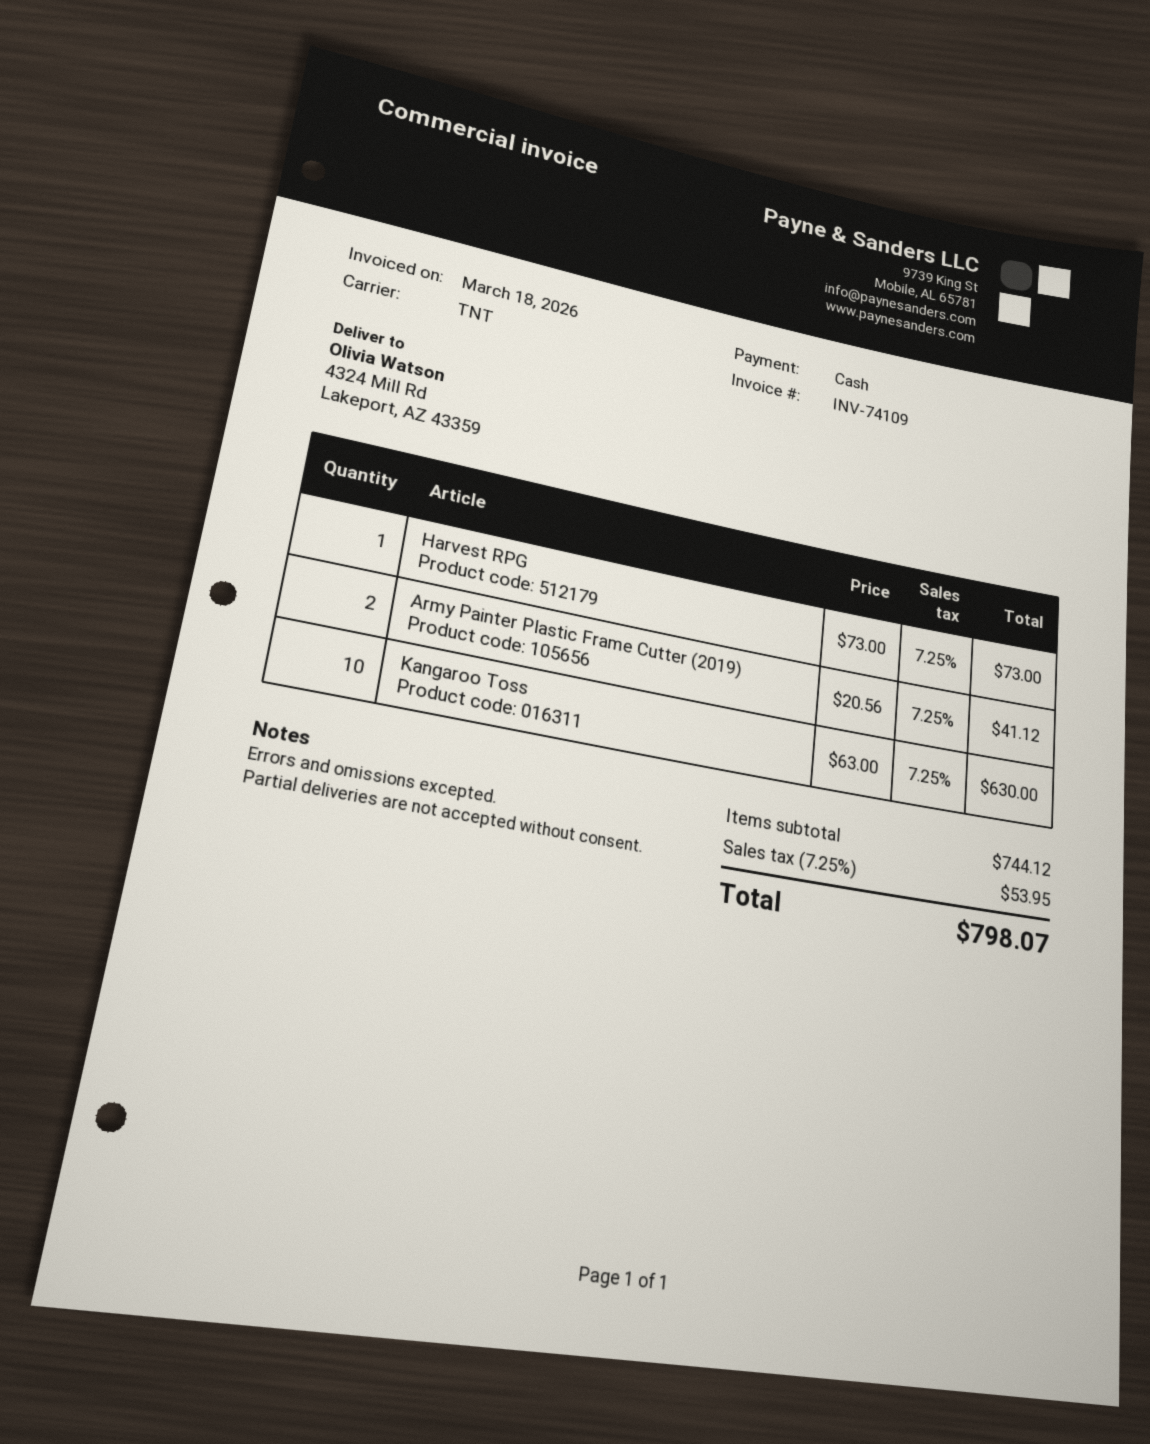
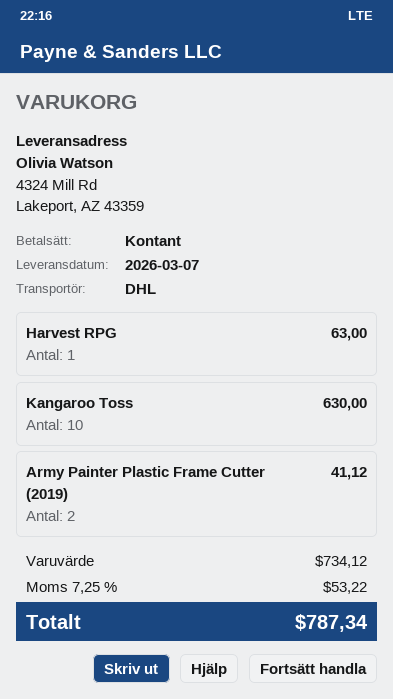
shipping method: TNT -> DHL
Harvest RPG: 1 for 73.00 -> 1 for 63.00
subtotal: 744.12 -> 734.12
tax: 7.25% = 53.95 -> 7.25% = 53.22
total: 798.07 -> 787.34

